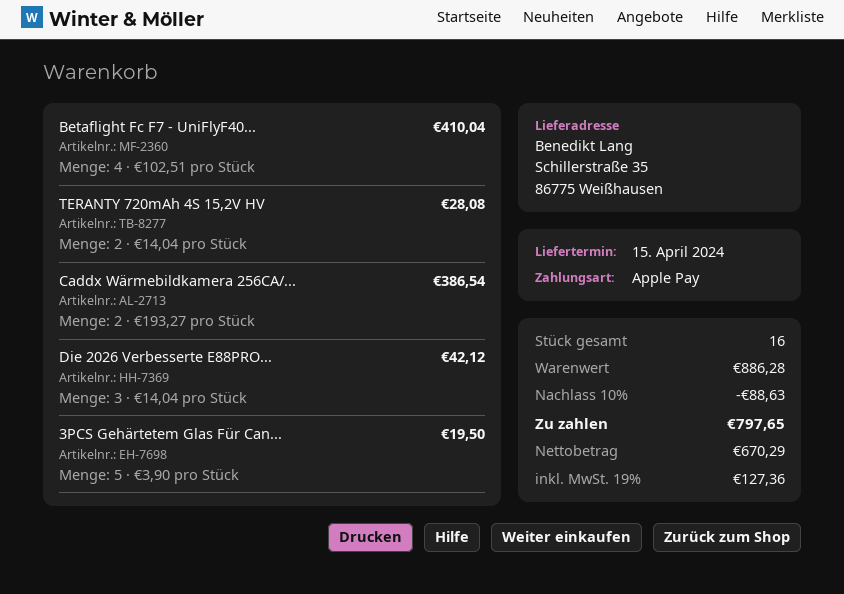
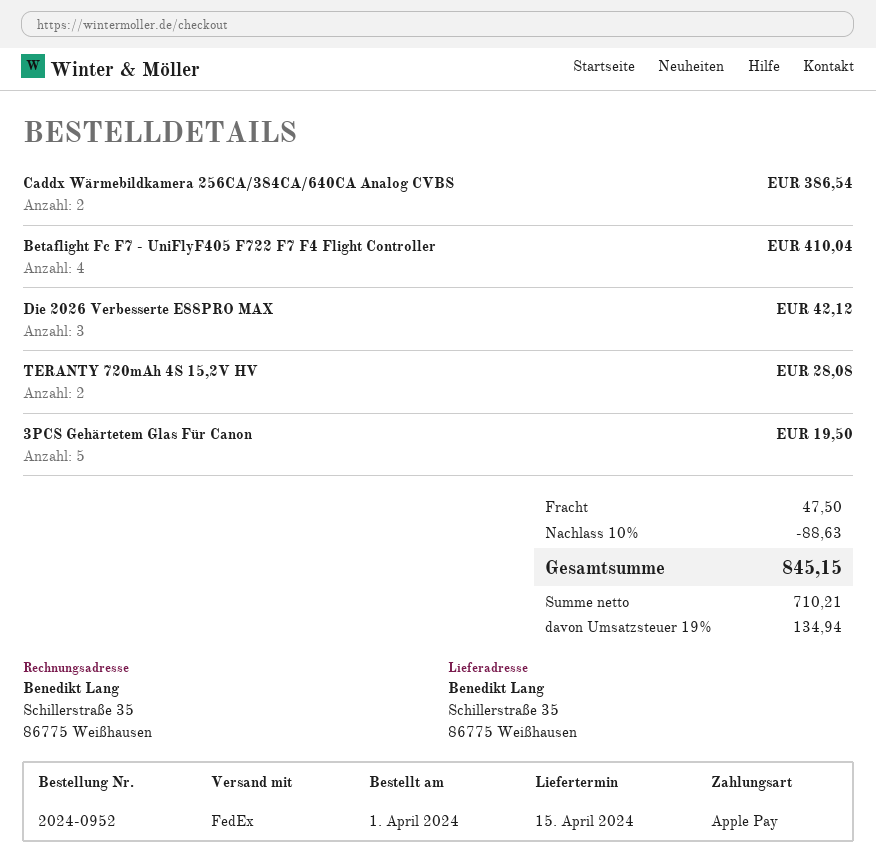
shipping: none -> 47.50
net: 670.29 -> 710.21
tax: 19% = 127.36 -> 19% = 134.94
total: 797.65 -> 845.15

